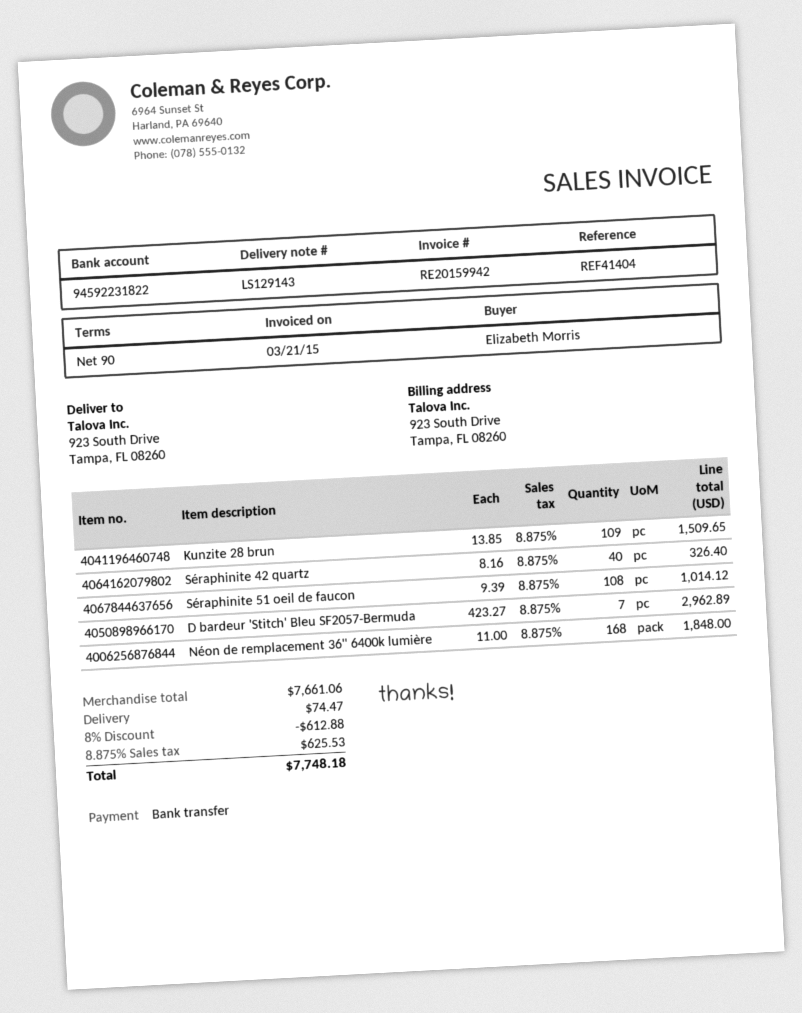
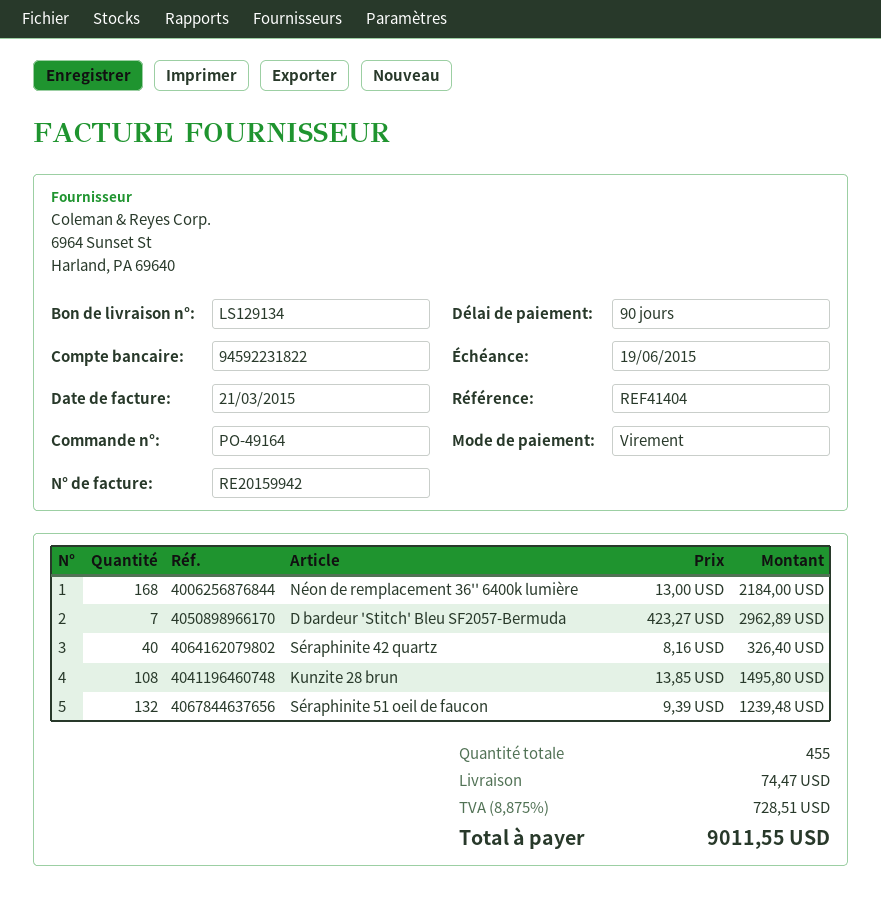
delivery note number: LS129143 -> LS129134
Kunzite 28 brun: 109 x 13.85 = 1509.65 -> 108 x 13.85 = 1495.80
Séraphinite 51 oeil de faucon: 108 x 9.39 = 1014.12 -> 132 x 9.39 = 1239.48
Néon de remplacement 36'' 6400k lumière: 168 x 11.00 = 1848.00 -> 168 x 13.00 = 2184.00
discount: 8% = 612.88 -> none
tax: 8.875% = 625.53 -> 8.875% = 728.51
total: 7748.18 -> 9011.55

